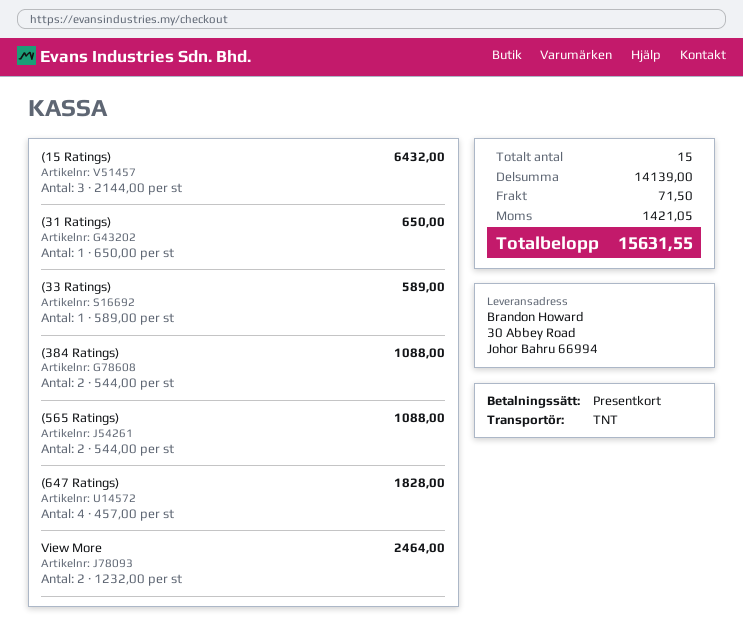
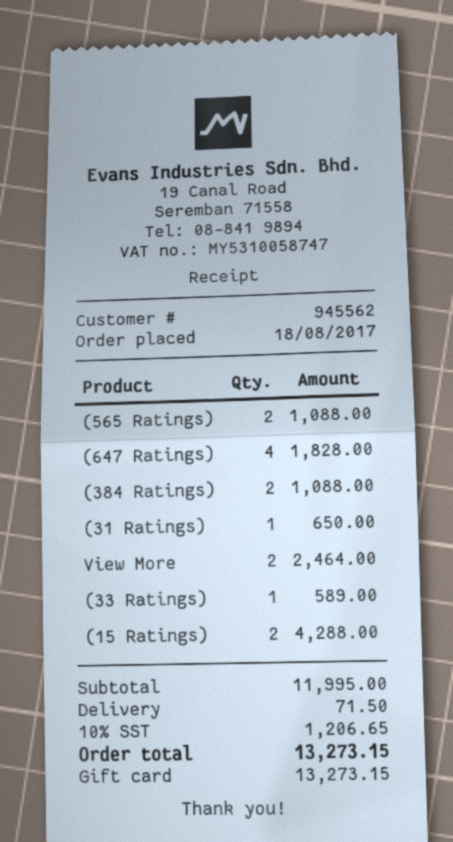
(15 Ratings): 3 for 6432.00 -> 2 for 4288.00
subtotal: 14139.00 -> 11995.00
tax: 1421.05 -> 1206.65
total: 15631.55 -> 13273.15

